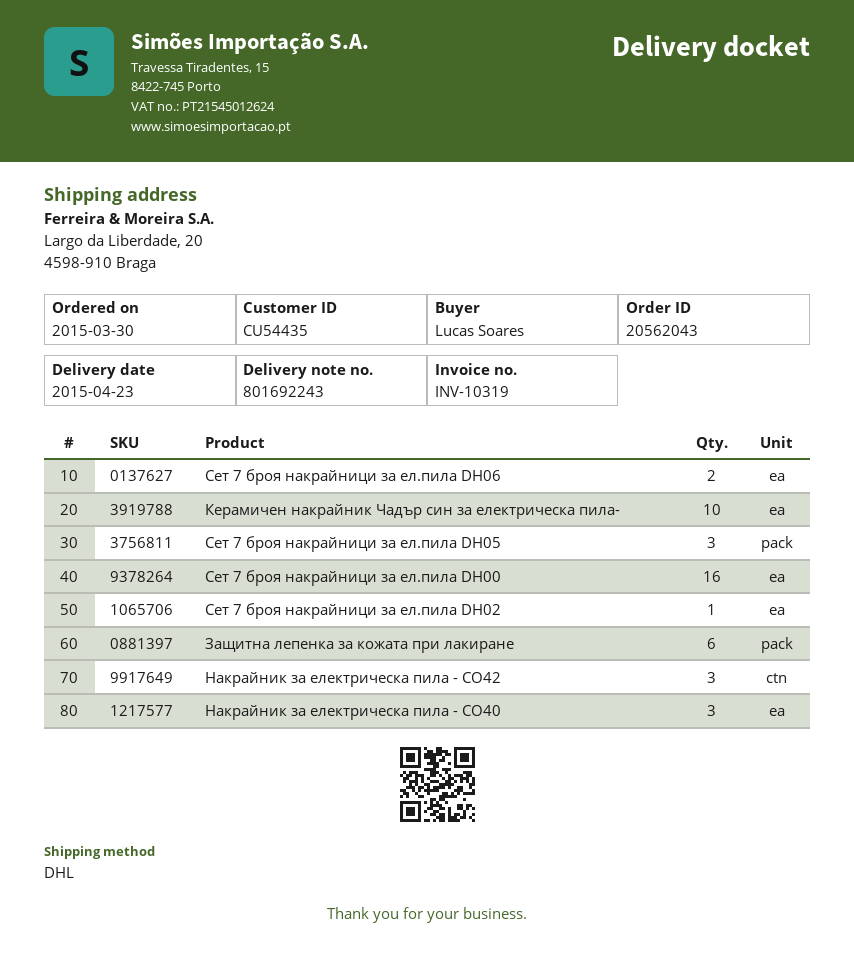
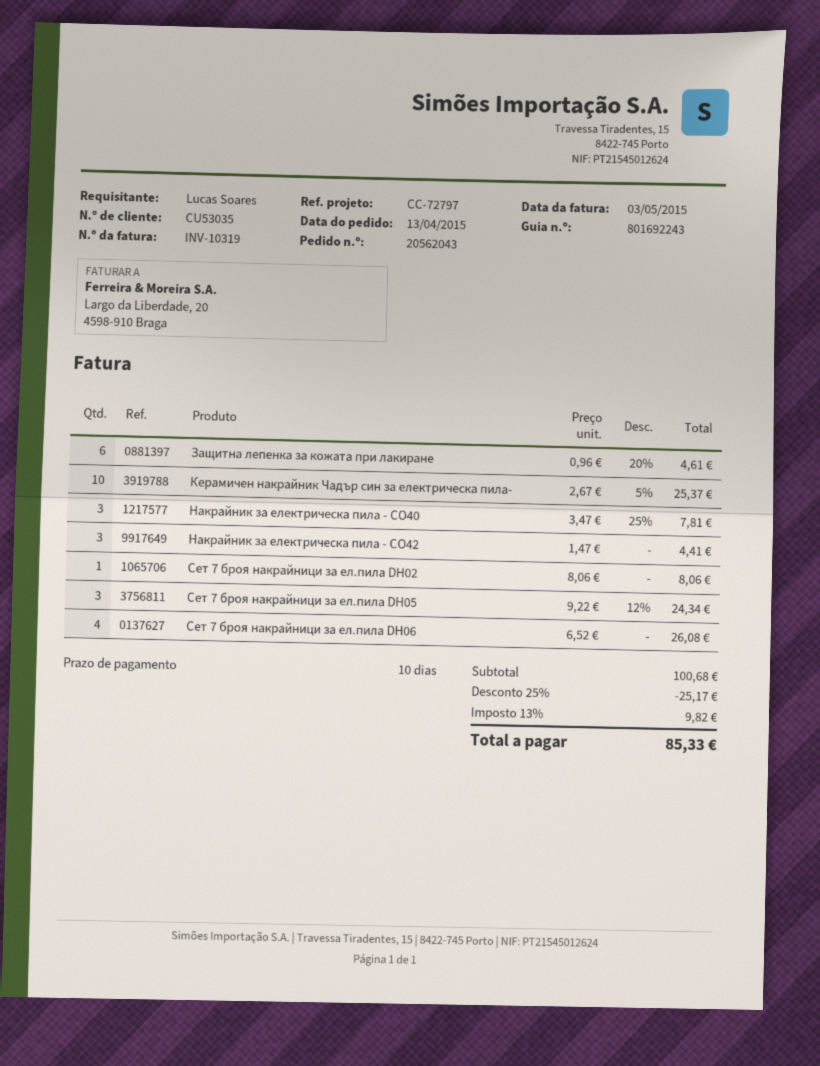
order date: 2015-03-30 -> 2015-04-13
customer number: CU54435 -> CU53035
Сет 7 броя накрайници за ел.пила DH06: 2 -> 4
Сет 7 броя накрайници за ел.пила DH00: 16 -> none

